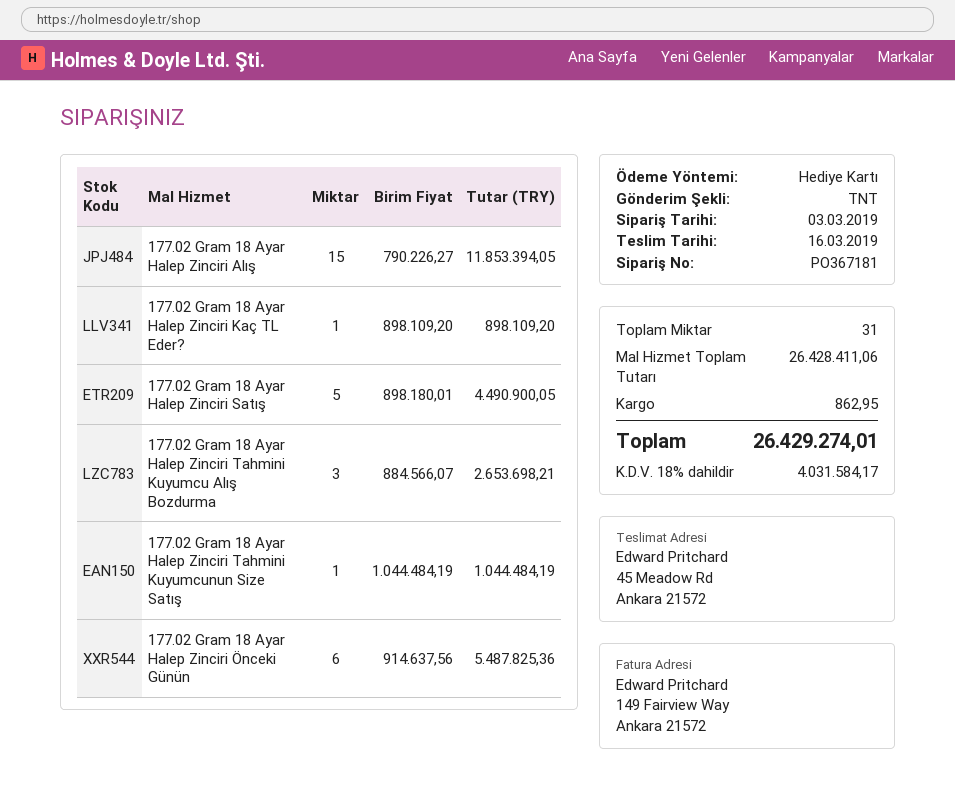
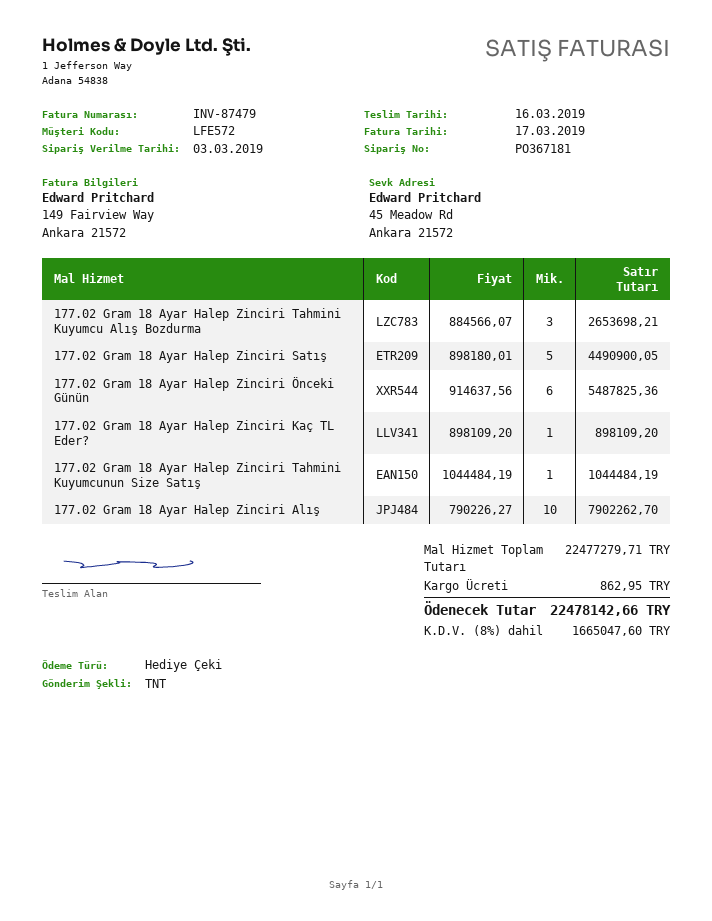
177.02 Gram 18 Ayar Halep Zinciri Alış: 15 x 790226.27 = 11853394.05 -> 10 x 790226.27 = 7902262.70
subtotal: 26428411.06 -> 22477279.71
tax: 18% = 4031584.17 -> 8% = 1665047.60
total: 26429274.01 -> 22478142.66

